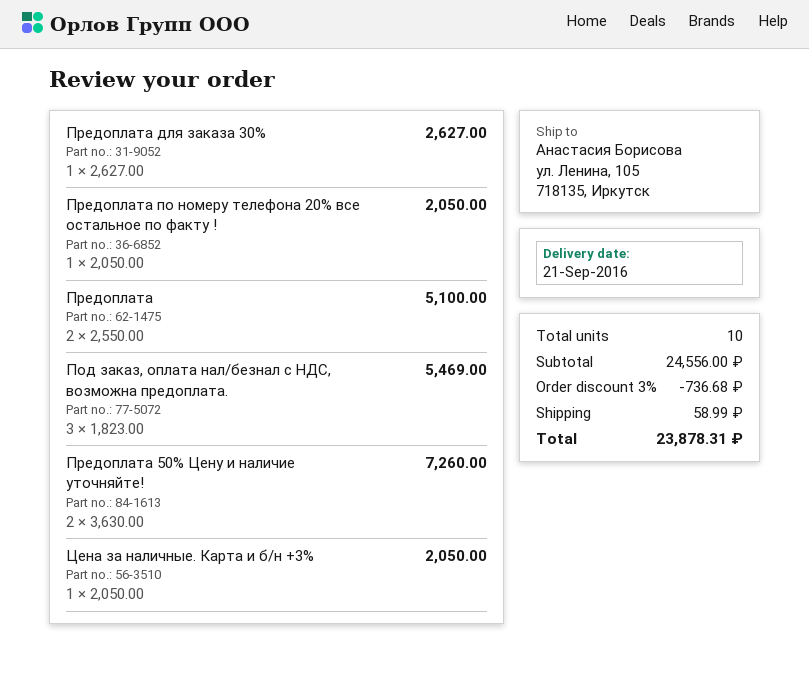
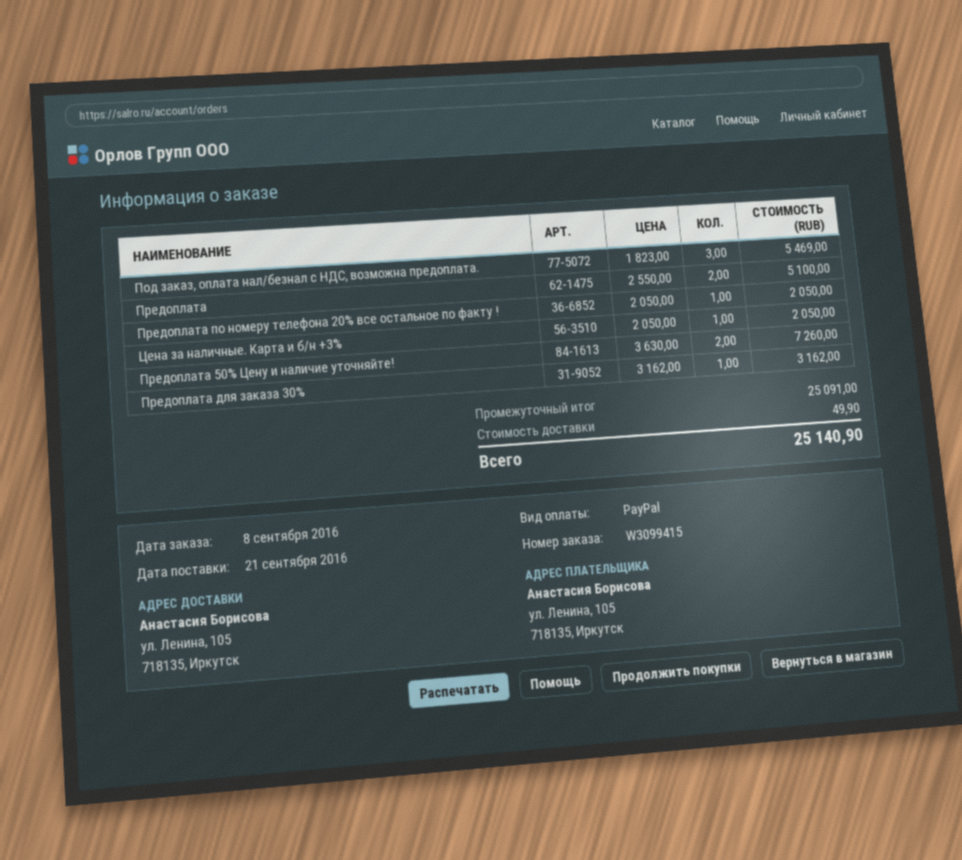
Предоплата для заказа 30%: 1 x 2627.00 = 2627.00 -> 1 x 3162.00 = 3162.00
subtotal: 24556.00 -> 25091.00
discount: 3% = 736.68 -> none
shipping: 58.99 -> 49.90
total: 23878.31 -> 25140.90

